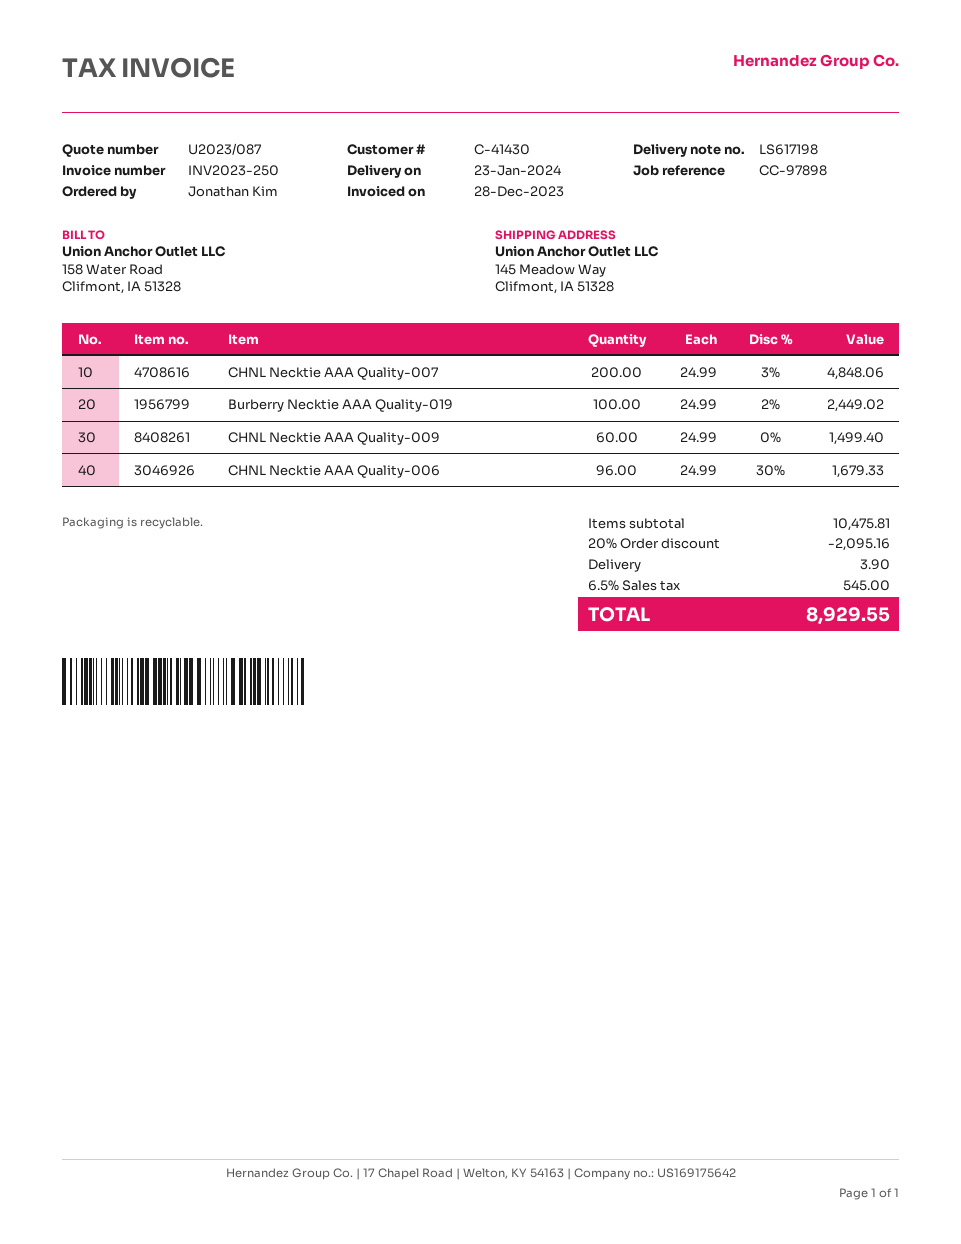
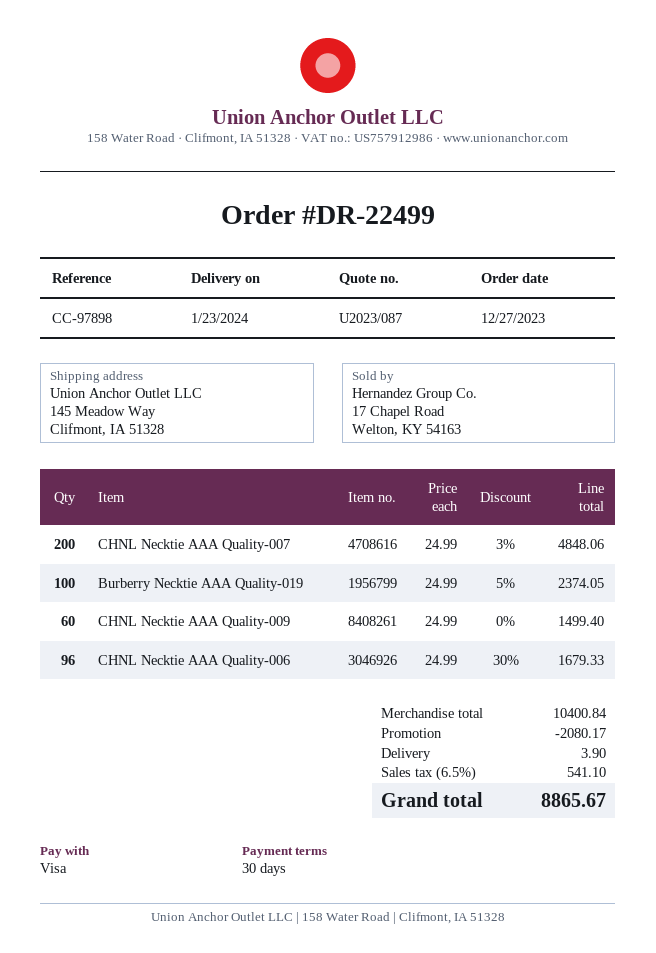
Burberry Necktie AAA Quality-019: 100 x 24.99 - 2% = 2449.02 -> 100 x 24.99 - 5% = 2374.05
subtotal: 10475.81 -> 10400.84
discount: 2095.16 -> 2080.17
tax: 6.5% = 545.00 -> 6.5% = 541.10
total: 8929.55 -> 8865.67

